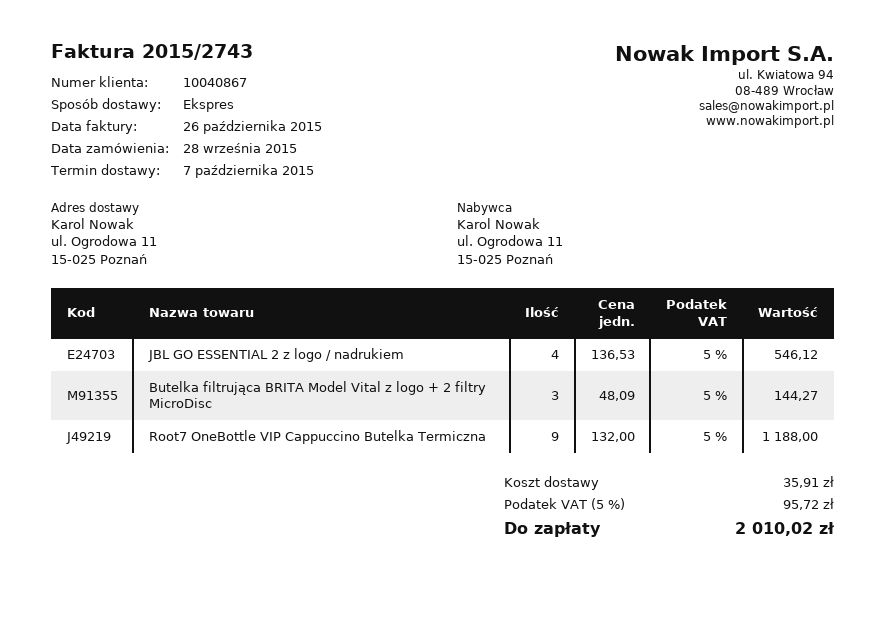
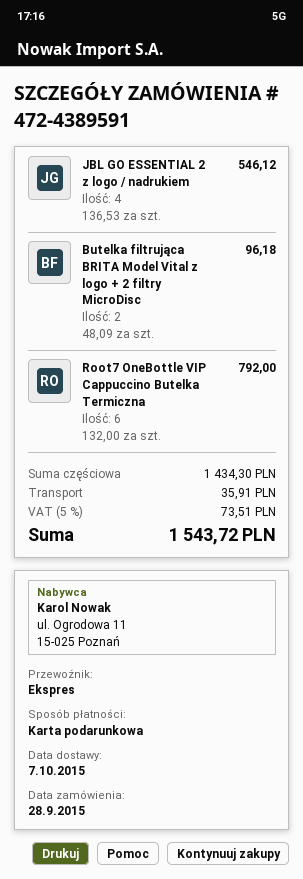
Butelka filtrująca BRITA Model Vital z logo + 2 filtry MicroDisc: 3 x 48.09 = 144.27 -> 2 x 48.09 = 96.18
Root7 OneBottle VIP Cappuccino Butelka Termiczna: 9 x 132.00 = 1188.00 -> 6 x 132.00 = 792.00
tax: 5% = 95.72 -> 5% = 73.51
total: 2010.02 -> 1543.72

